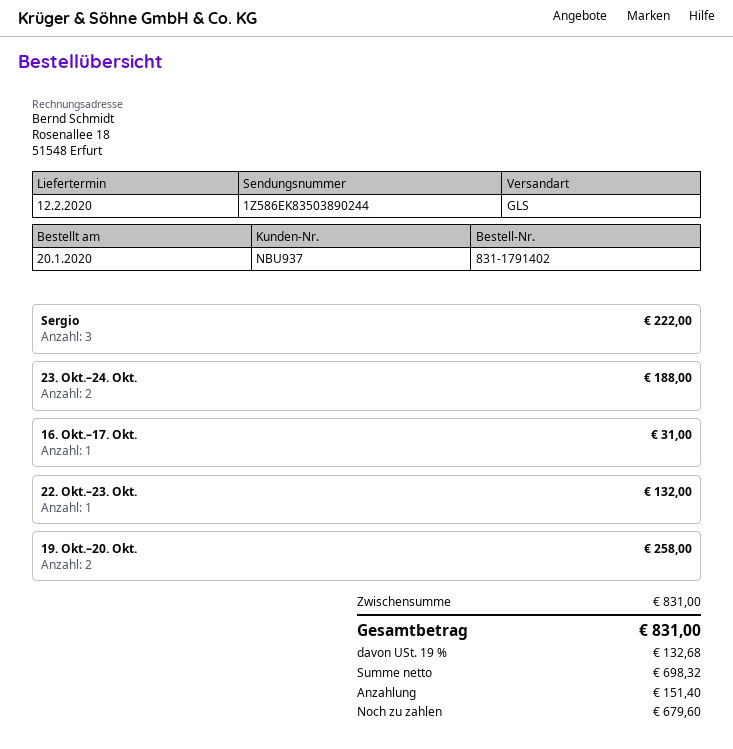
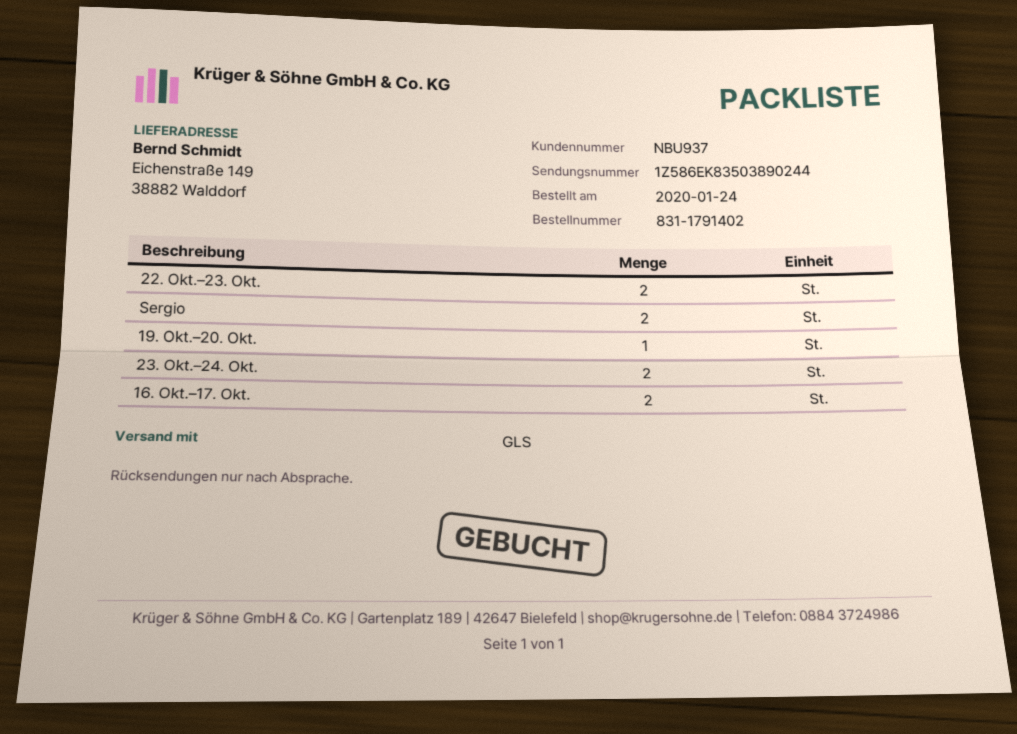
order date: 2020-01-20 -> 2020-01-24
Sergio: 3 -> 2
16. Okt.–17. Okt.: 1 -> 2
22. Okt.–23. Okt.: 1 -> 2
19. Okt.–20. Okt.: 2 -> 1

